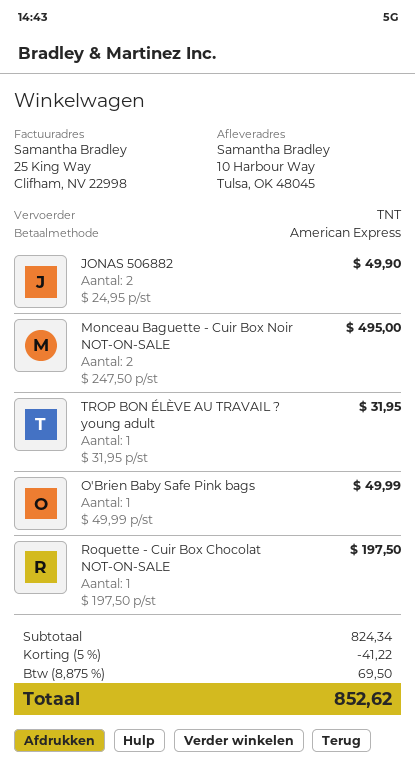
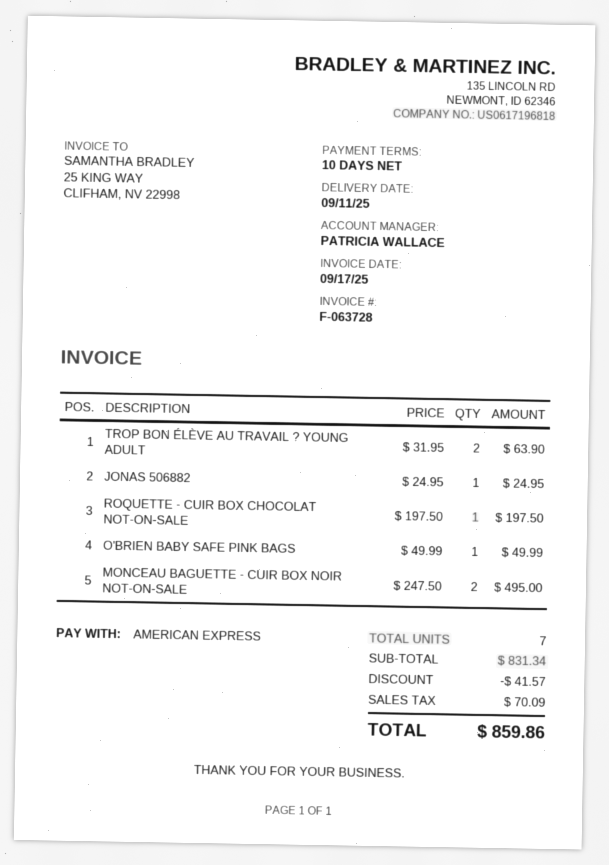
JONAS 506882: 2 x 24.95 = 49.90 -> 1 x 24.95 = 24.95
TROP BON ÉLÈVE AU TRAVAIL ? young adult: 1 x 31.95 = 31.95 -> 2 x 31.95 = 63.90
subtotal: 824.34 -> 831.34
discount: 41.22 -> 41.57
tax: 69.50 -> 70.09
total: 852.62 -> 859.86

